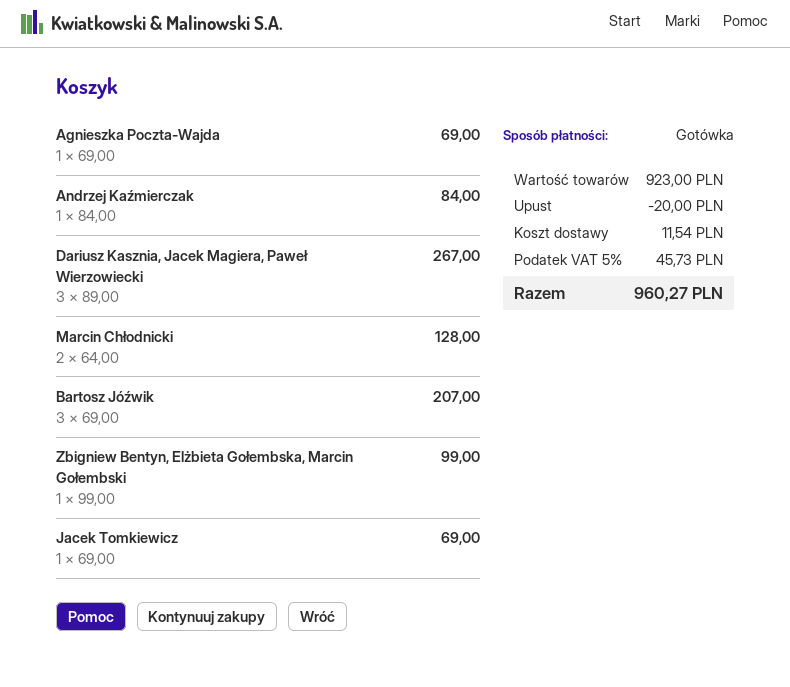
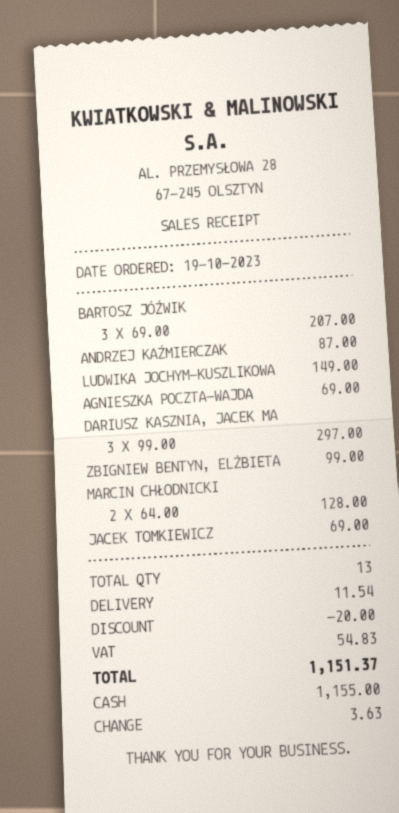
Andrzej Kaźmierczak: 1 x 84.00 = 84.00 -> 1 x 87.00 = 87.00
Dariusz Kasznia, Jacek Magiera, Paweł Wierzowiecki: 3 x 89.00 = 267.00 -> 3 x 99.00 = 297.00
LUDWIKA JOCHYM-KUSZLIKOWA: none -> 1 x 149.00 = 149.00
tax: 45.73 -> 54.83
total: 960.27 -> 1151.37

